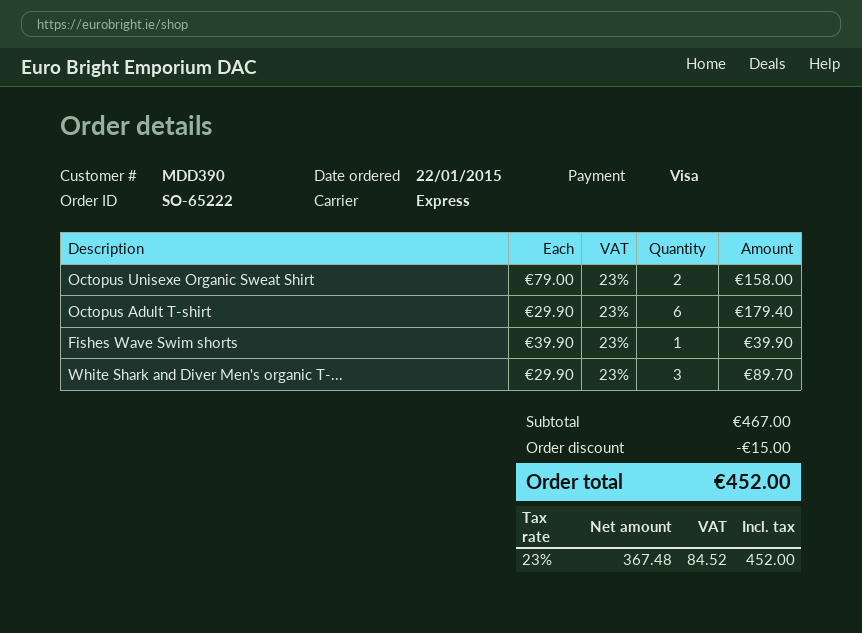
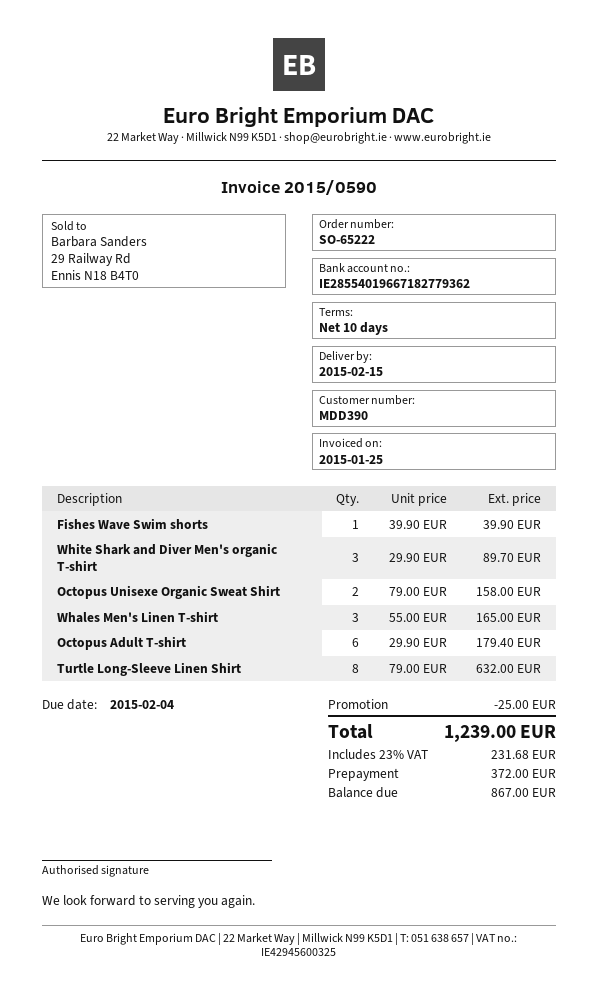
Whales Men's Linen T-shirt: none -> 3 x 55.00 = 165.00
Turtle Long-Sleeve Linen Shirt: none -> 8 x 79.00 = 632.00
discount: 15.00 -> 25.00
tax: 23% = 84.52 -> 23% = 231.68
total: 452.00 -> 1239.00

